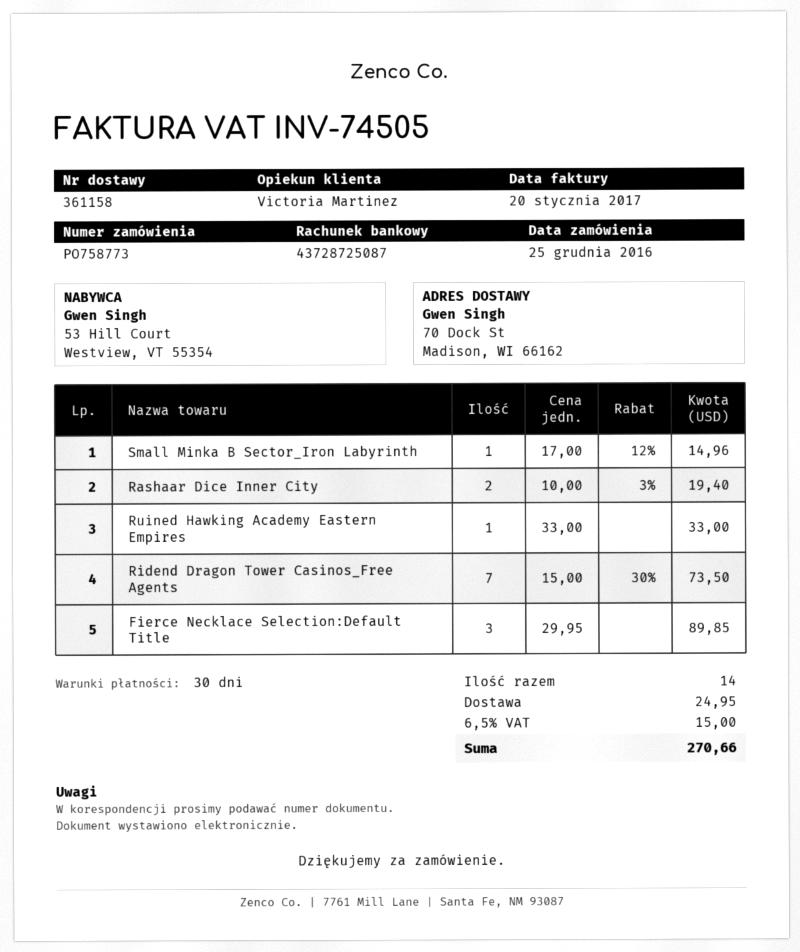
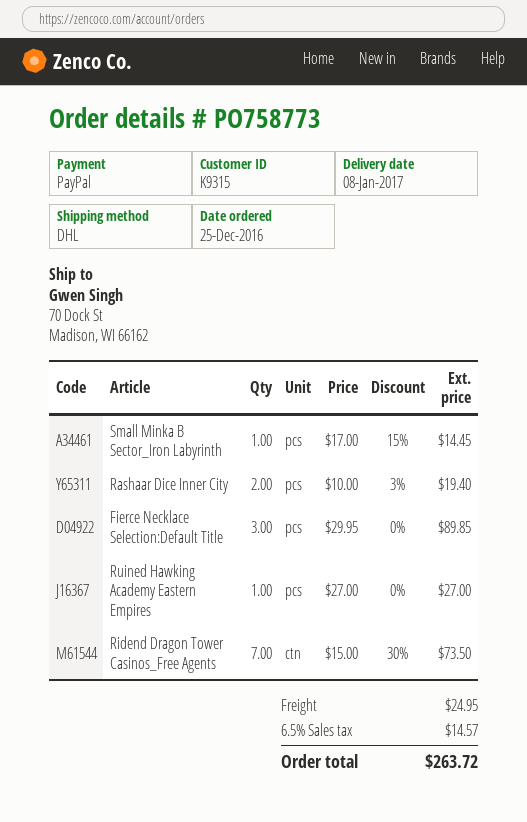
Small Minka B Sector_Iron Labyrinth: 1 x 17.00 - 12% = 14.96 -> 1 x 17.00 - 15% = 14.45
Ruined Hawking Academy Eastern Empires: 1 x 33.00 = 33.00 -> 1 x 27.00 = 27.00
tax: 6.5% = 15.00 -> 6.5% = 14.57
total: 270.66 -> 263.72

